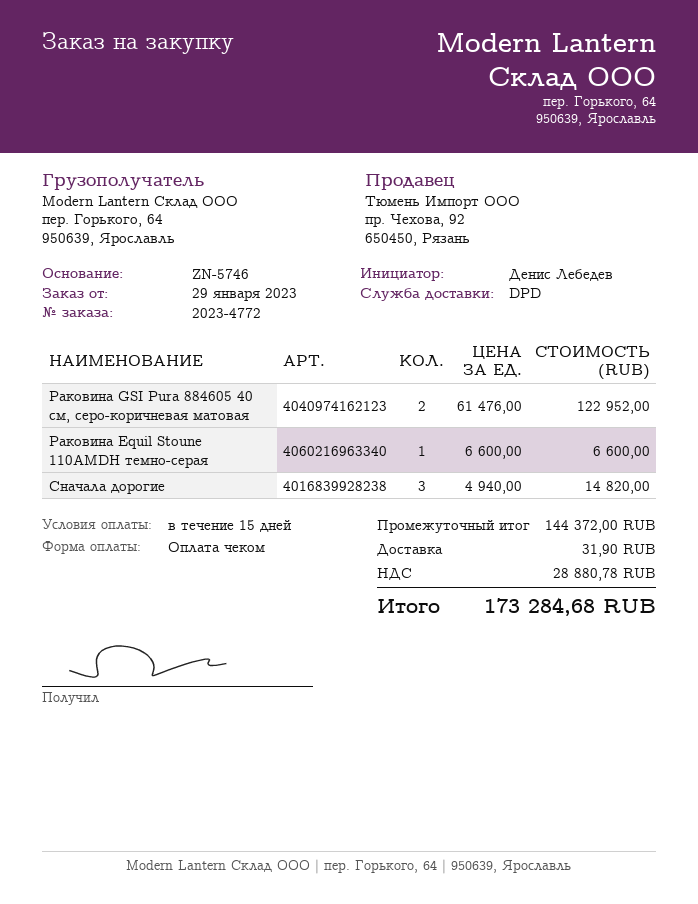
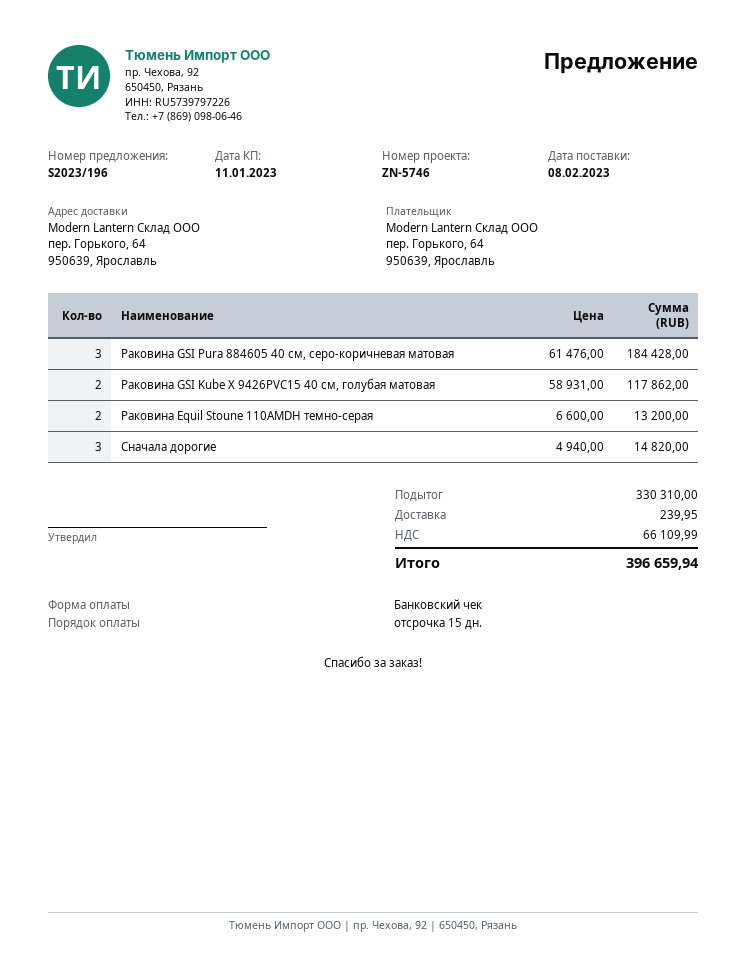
Раковина GSI Pura 884605 40 см, серо-коричневая матовая: 2 x 61476.00 = 122952.00 -> 3 x 61476.00 = 184428.00
Раковина Equil Stoune 110AМDH темно-серая: 1 x 6600.00 = 6600.00 -> 2 x 6600.00 = 13200.00
Раковина GSI Kube X 9426PVC15 40 см, голубая матовая: none -> 2 x 58931.00 = 117862.00
subtotal: 144372.00 -> 330310.00
shipping: 31.90 -> 239.95
tax: 28880.78 -> 66109.99
total: 173284.68 -> 396659.94

